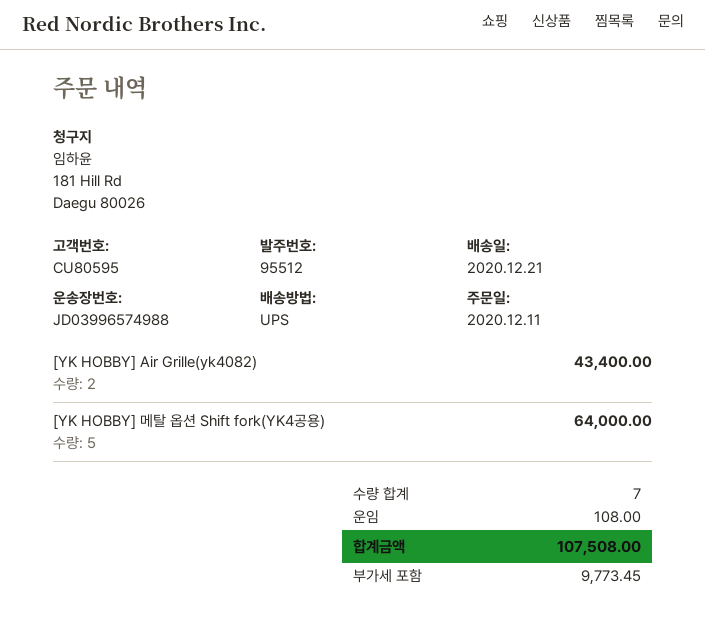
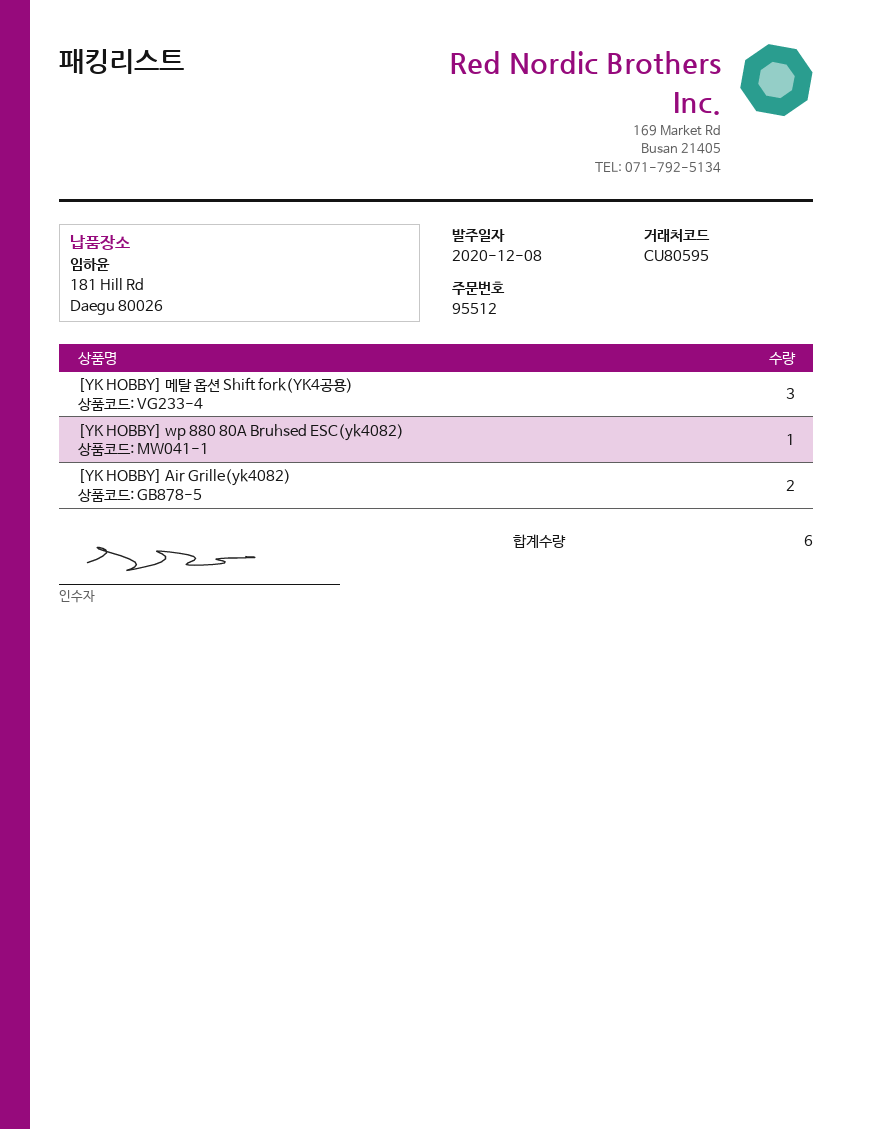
order date: 2020-12-11 -> 2020-12-08
[YK HOBBY] 메탈 옵션 Shift fork(YK4공용): 5 -> 3
[YK HOBBY] wp 880 80A Bruhsed ESC(yk4082): none -> 1
total quantity: 7 -> 6

